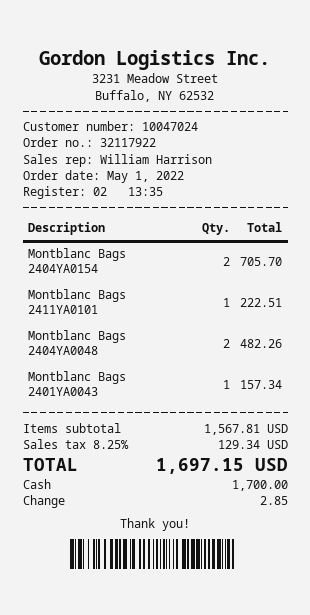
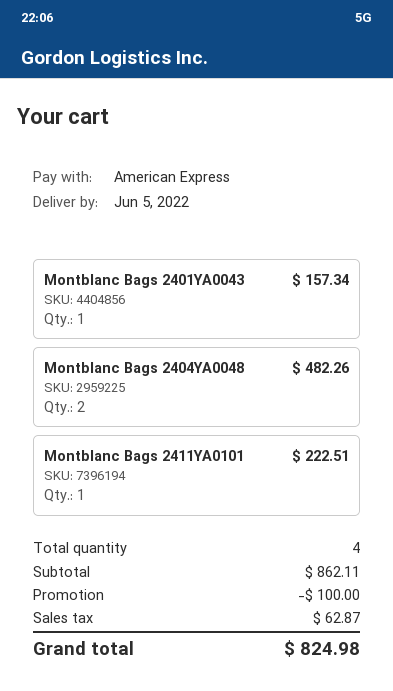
payment method: cash -> American Express
Montblanc Bags 2404YA0154: 2 for 705.70 -> none
subtotal: 1567.81 -> 862.11
discount: none -> 100.00
tax: 129.34 -> 62.87
total: 1697.15 -> 824.98

